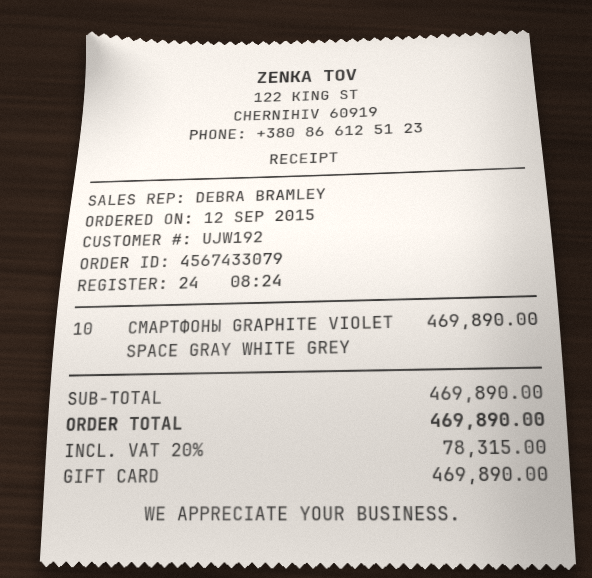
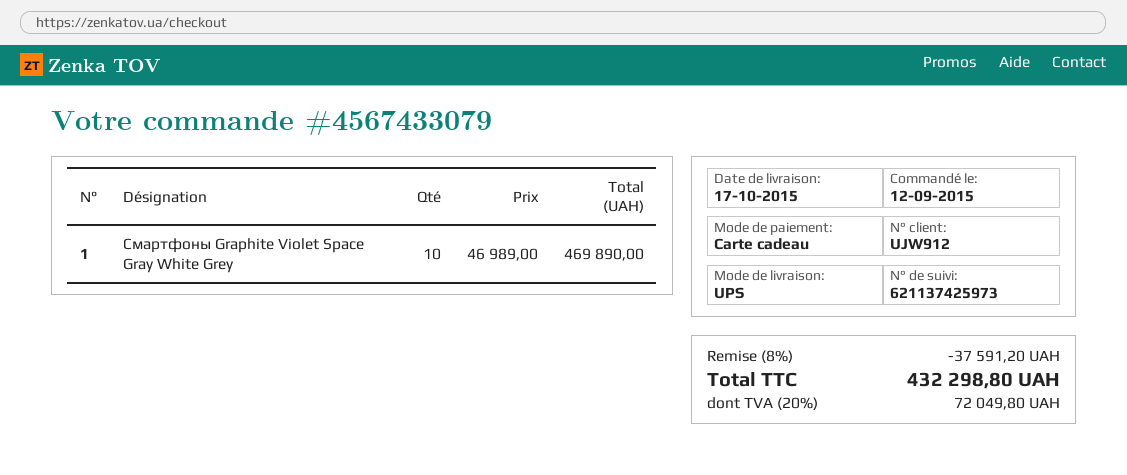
customer number: UJW192 -> UJW912
discount: none -> 8% = 37591.20
tax: 20% = 78315.00 -> 20% = 72049.80
total: 469890.00 -> 432298.80

